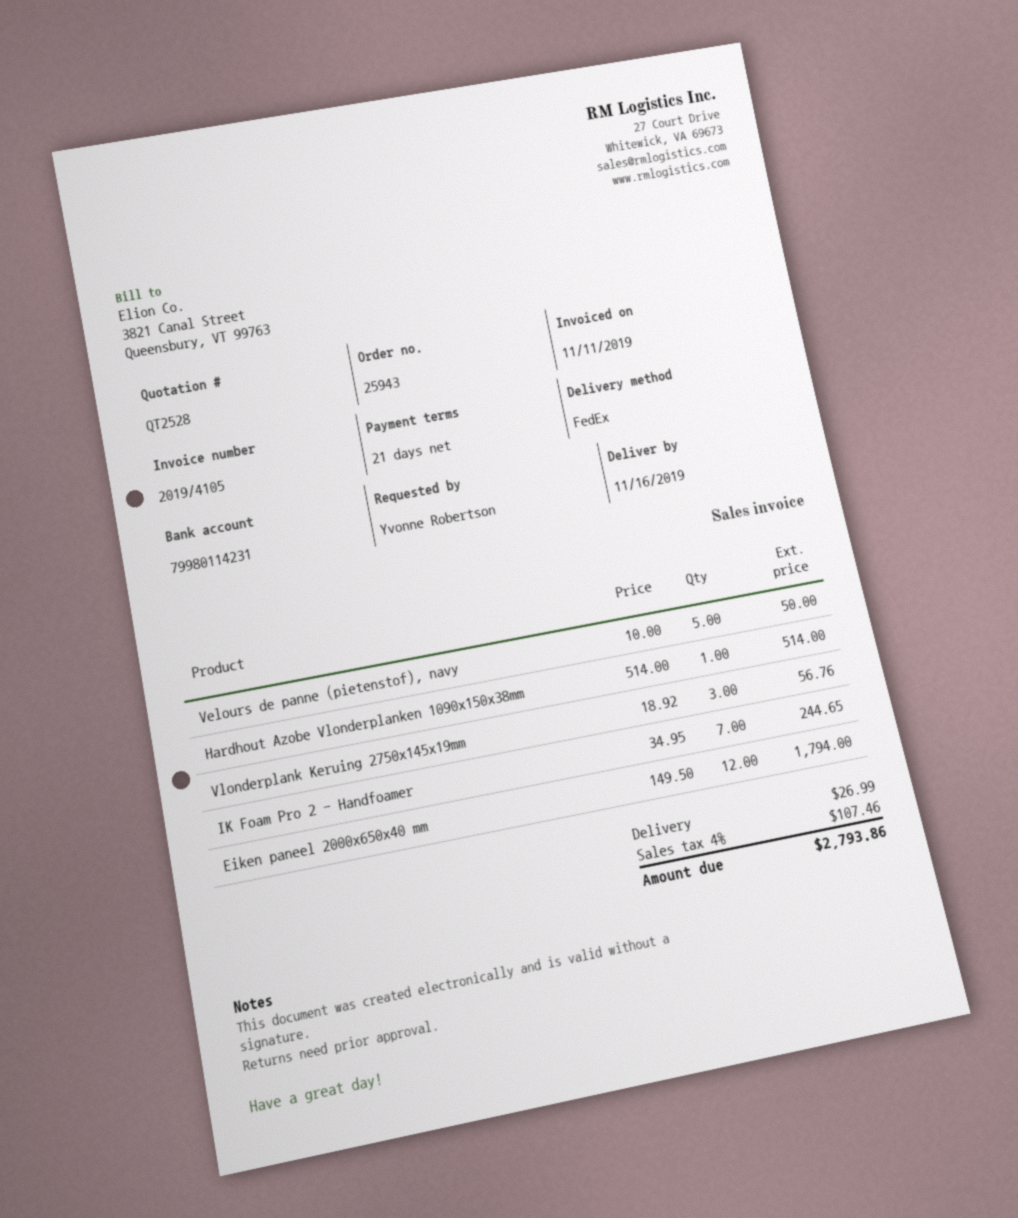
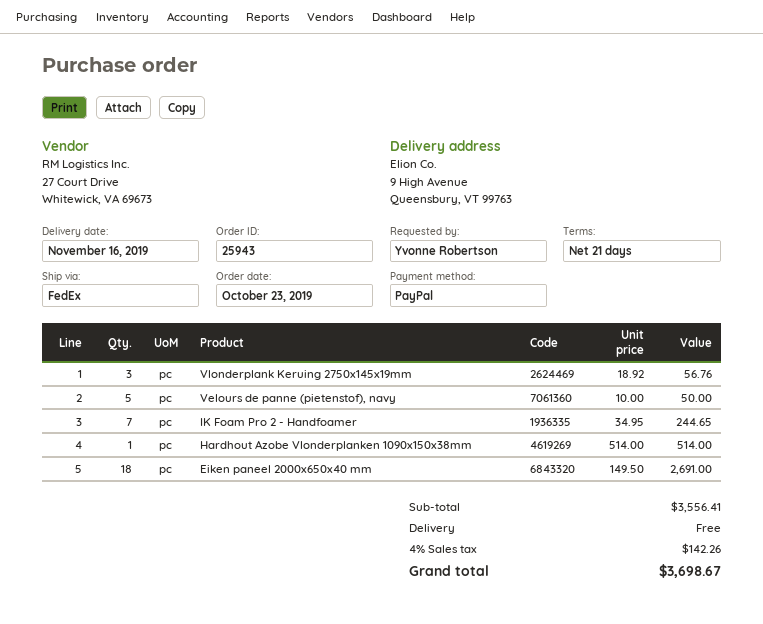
Eiken paneel 2000x650x40 mm: 12 x 149.50 = 1794.00 -> 18 x 149.50 = 2691.00
shipping: 26.99 -> 0.00
tax: 4% = 107.46 -> 4% = 142.26
total: 2793.86 -> 3698.67

